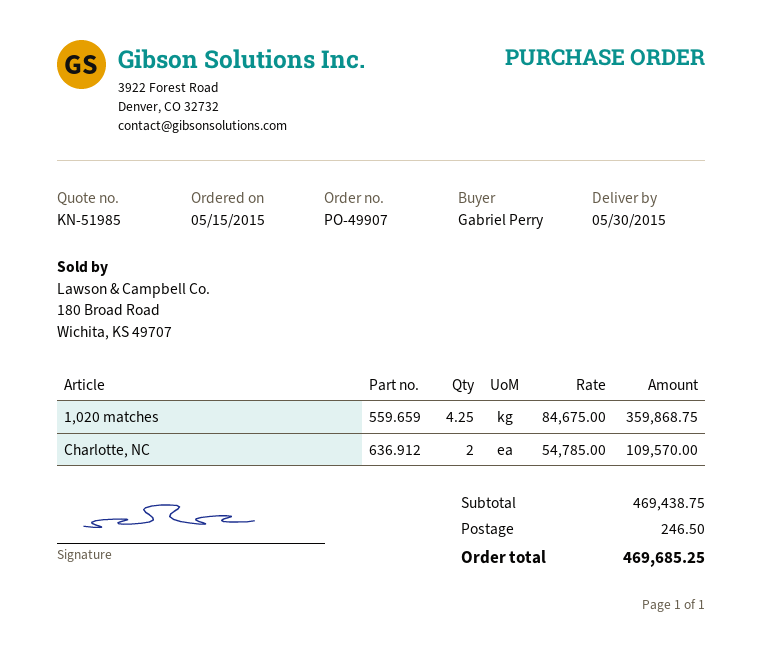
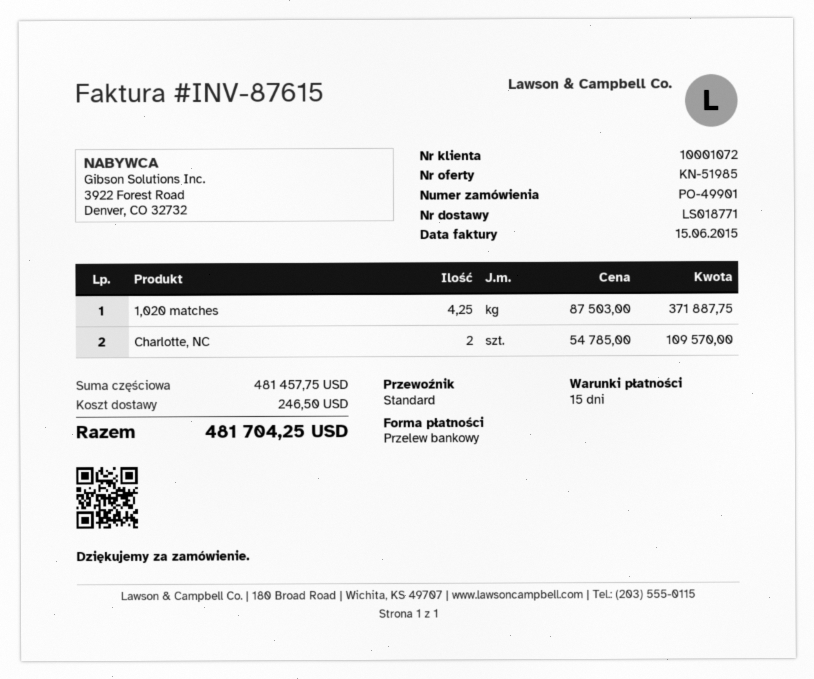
order number: PO-49907 -> PO-49901
1,020 matches: 4.25 x 84675.00 = 359868.75 -> 4.25 x 87503.00 = 371887.75
subtotal: 469438.75 -> 481457.75
total: 469685.25 -> 481704.25

